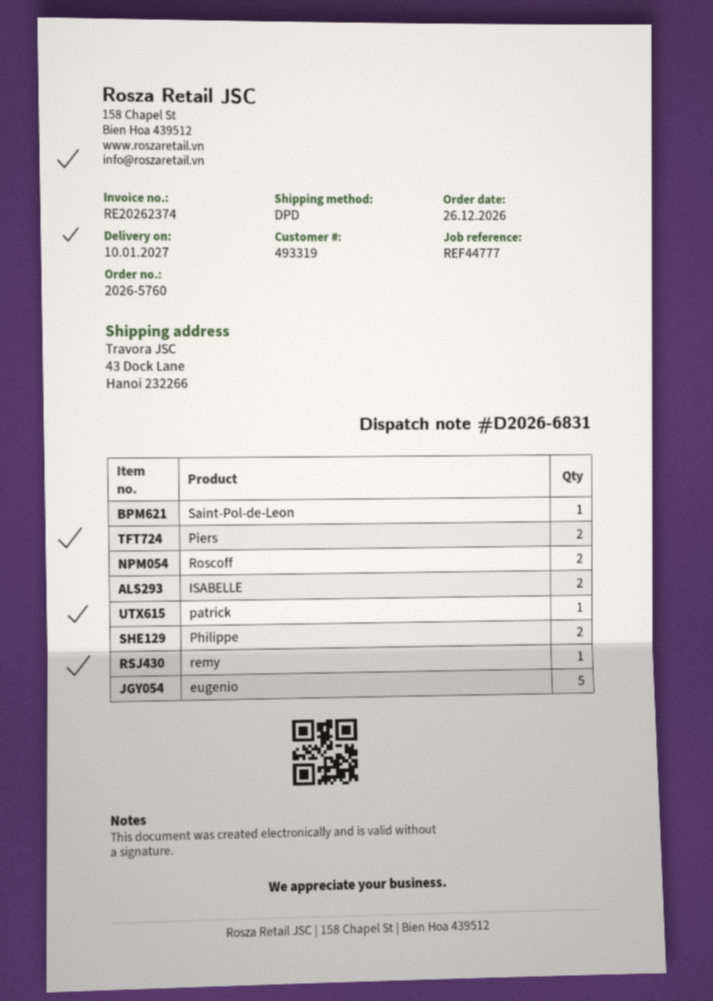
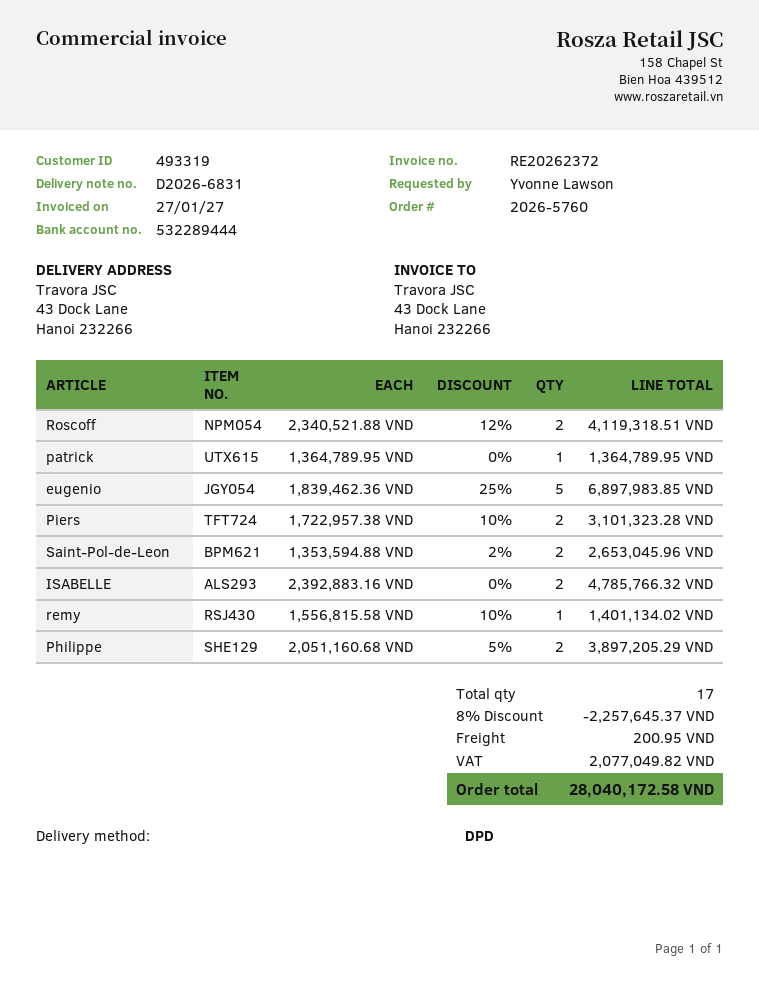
invoice number: RE20262374 -> RE20262372
Saint-Pol-de-Leon: 1 -> 2

